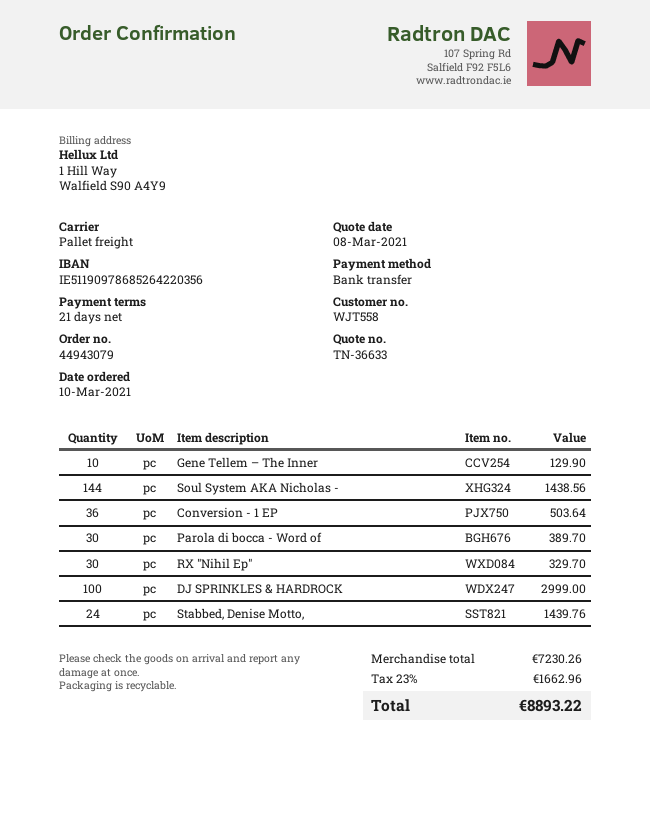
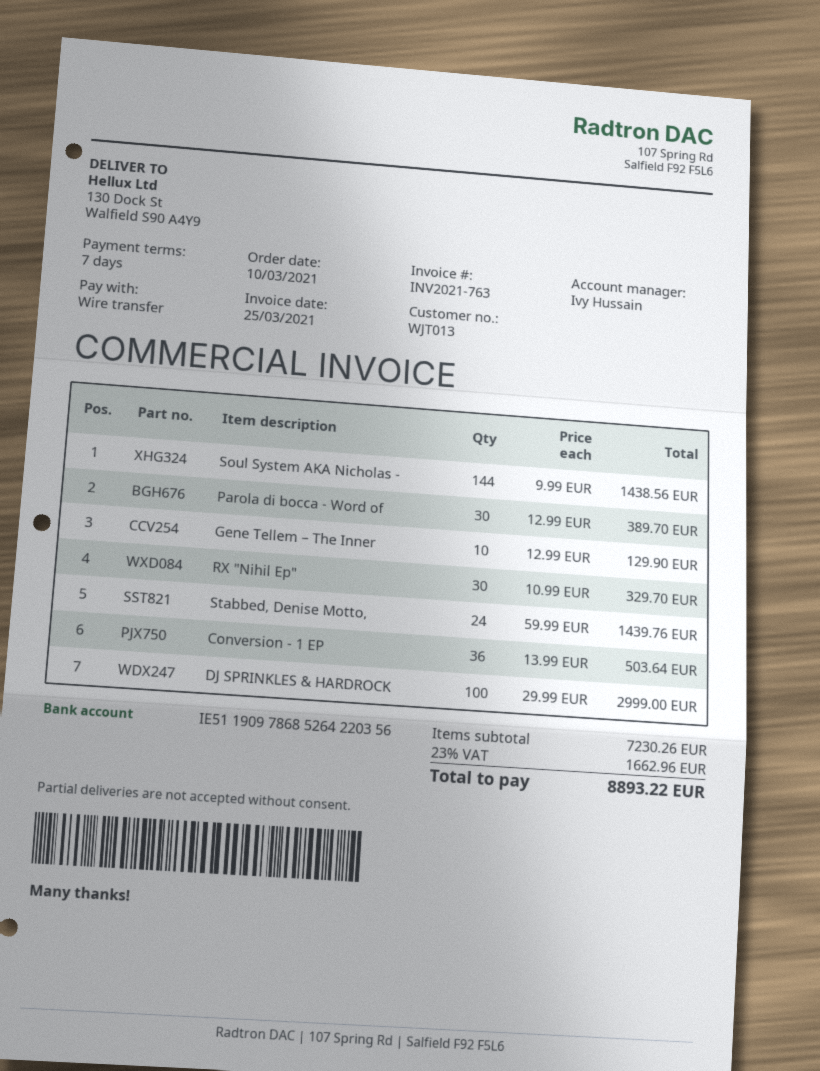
payment terms: 21 days -> 7 days
customer number: WJT558 -> WJT013

